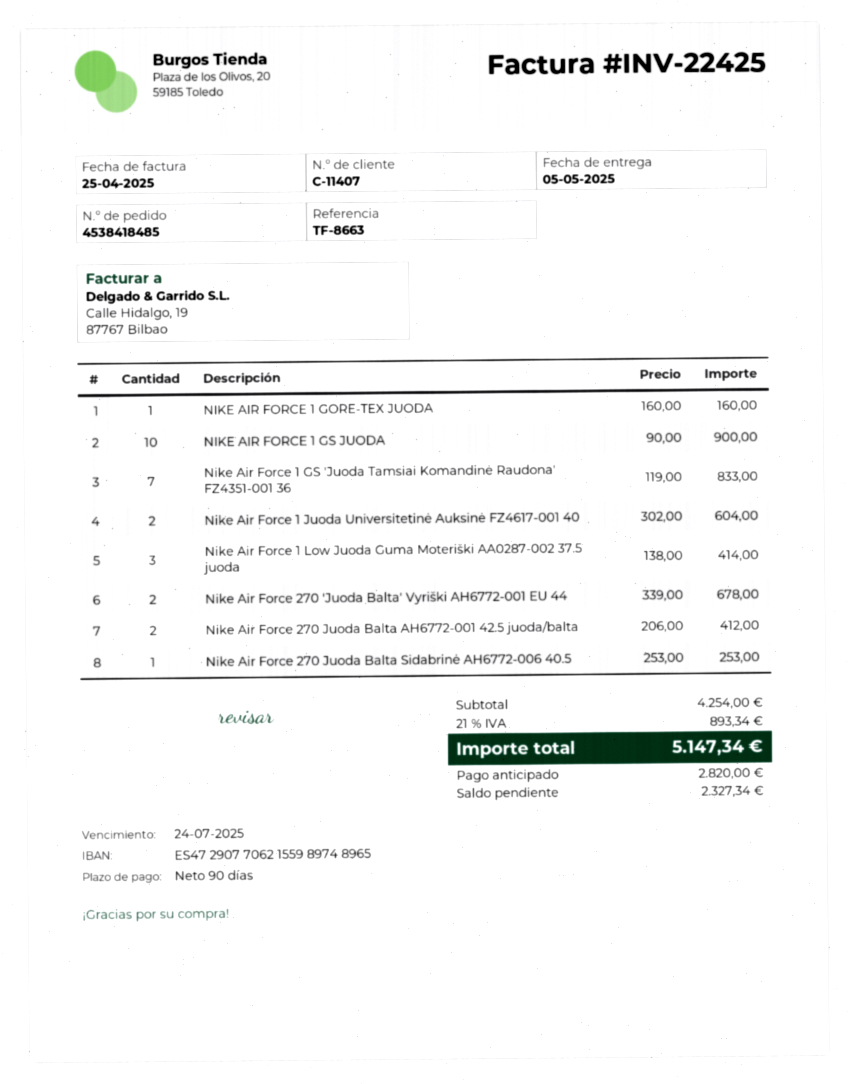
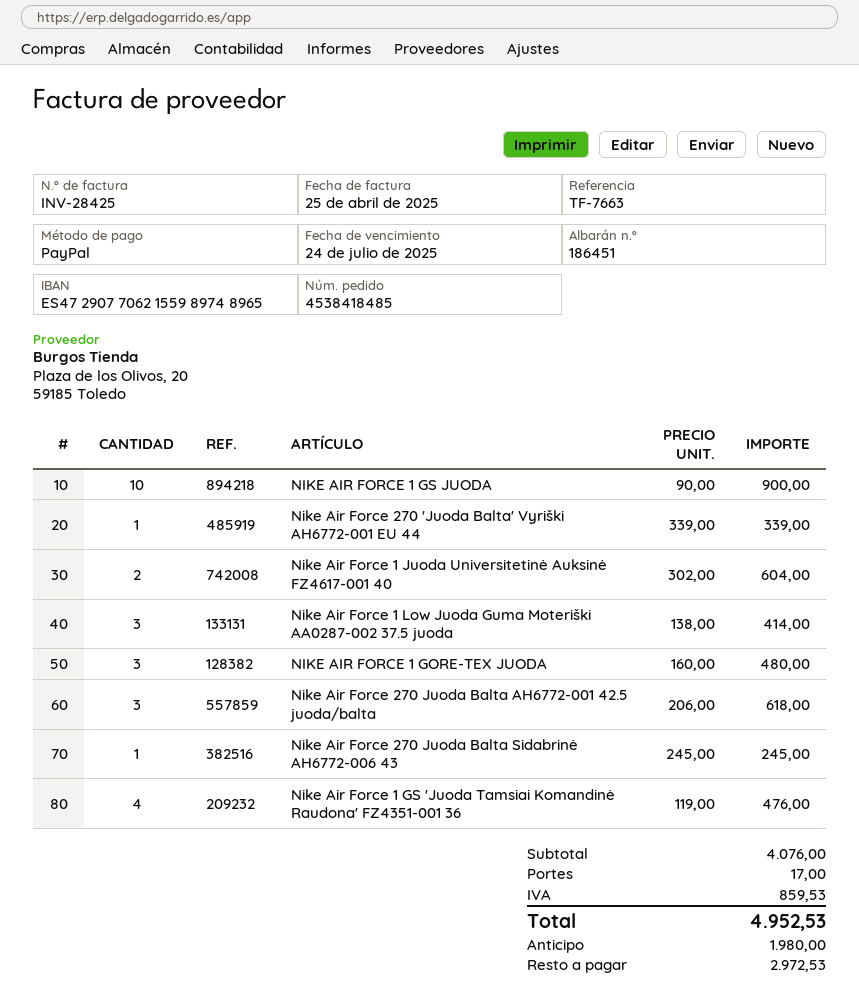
invoice number: INV-22425 -> INV-28425
reference: TF-8663 -> TF-7663
NIKE AIR FORCE 1 GORE-TEX JUODA: 1 x 160.00 = 160.00 -> 3 x 160.00 = 480.00
Nike Air Force 1 GS 'Juoda Tamsiai Komandinė Raudona' FZ4351-001 36: 7 x 119.00 = 833.00 -> 4 x 119.00 = 476.00
Nike Air Force 270 'Juoda Balta' Vyriški AH6772-001 EU 44: 2 x 339.00 = 678.00 -> 1 x 339.00 = 339.00
Nike Air Force 270 Juoda Balta AH6772-001 42.5 juoda/balta: 2 x 206.00 = 412.00 -> 3 x 206.00 = 618.00
Nike Air Force 270 Juoda Balta Sidabrinė AH6772-006 40.5: 1 x 253.00 = 253.00 -> none
Nike Air Force 270 Juoda Balta Sidabrinė AH6772-006 43: none -> 1 x 245.00 = 245.00
subtotal: 4254.00 -> 4076.00
shipping: none -> 17.00
tax: 893.34 -> 859.53
total: 5147.34 -> 4952.53
deposit: 2820.00 -> 1980.00
balance: 2327.34 -> 2972.53

